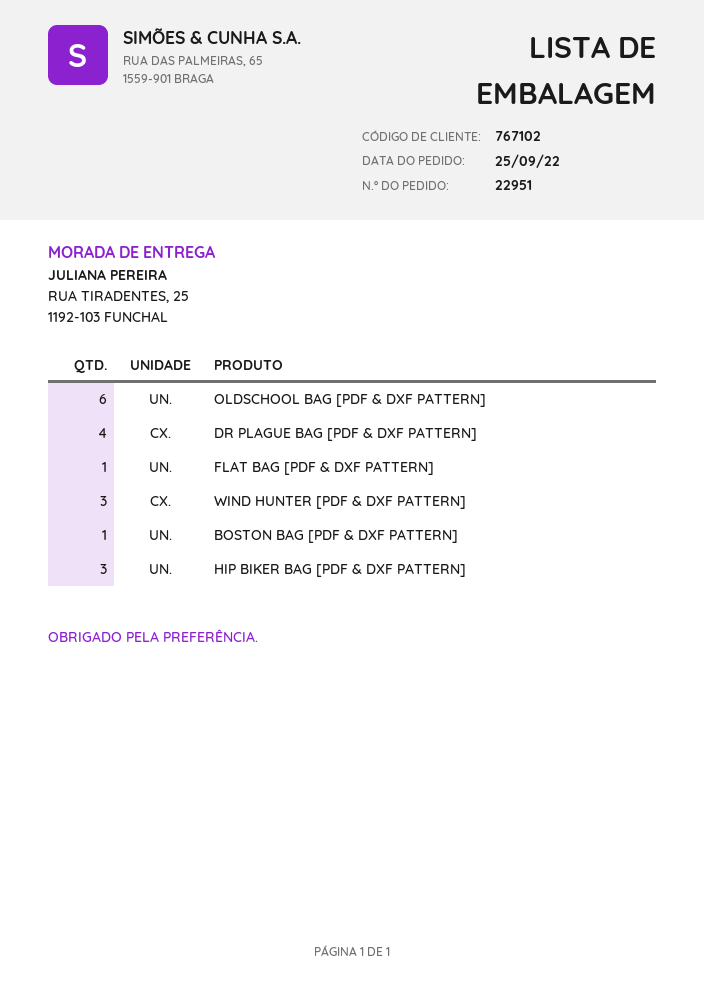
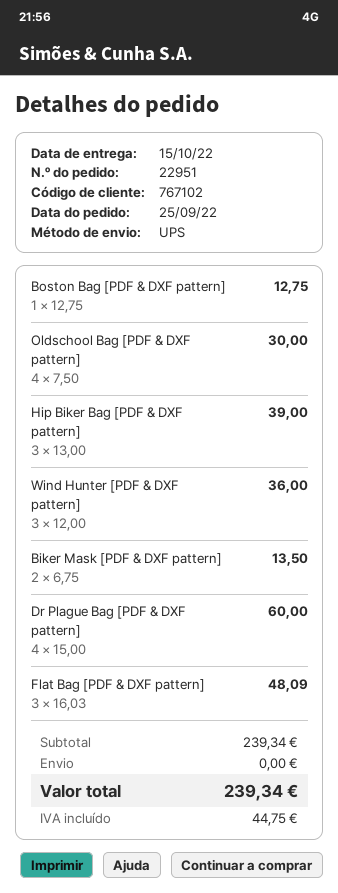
OLDSCHOOL BAG [PDF & DXF PATTERN]: 6 -> 4
FLAT BAG [PDF & DXF PATTERN]: 1 -> 3
Biker Mask [PDF & DXF pattern]: none -> 2

